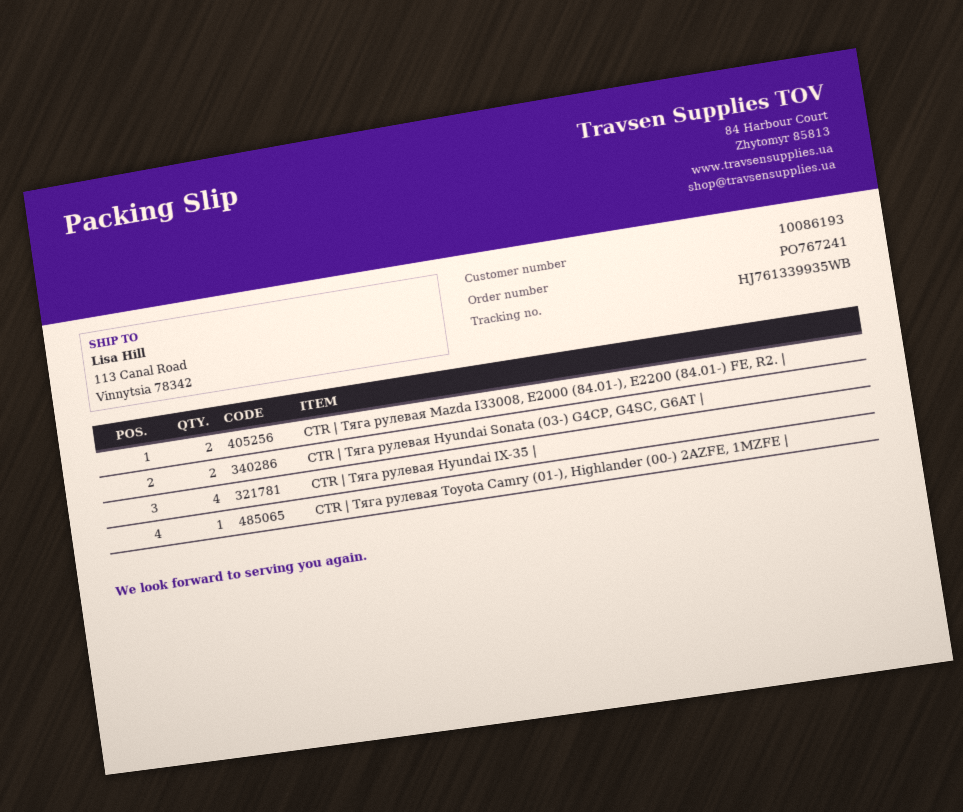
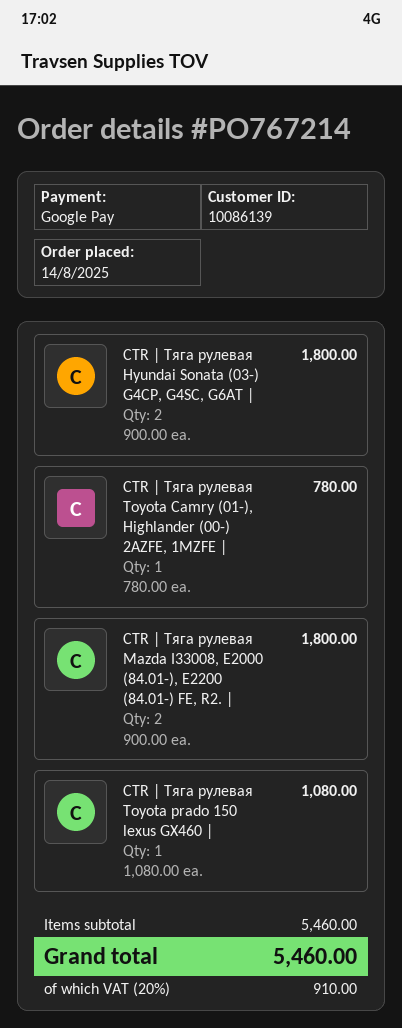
order number: PO767241 -> PO767214
customer number: 10086193 -> 10086139
CTR | Тяга рулевая Hyundai IX-35 |: 4 -> none
CTR | Тяга рулевая Toyota prado 150 lexus GX460 |: none -> 1

